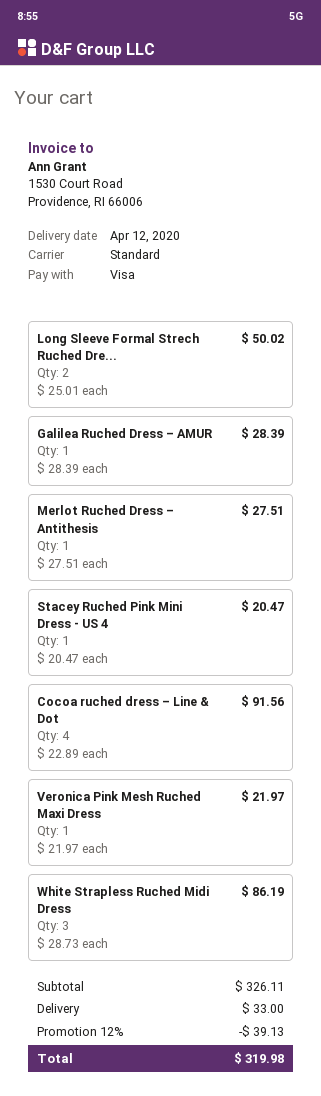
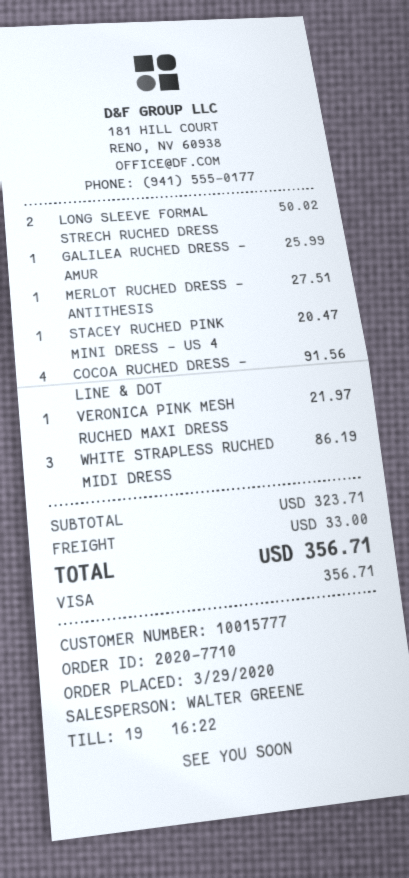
Galilea Ruched Dress – AMUR: 1 for 28.39 -> 1 for 25.99
subtotal: 326.11 -> 323.71
discount: 12% = 39.13 -> none
total: 319.98 -> 356.71

